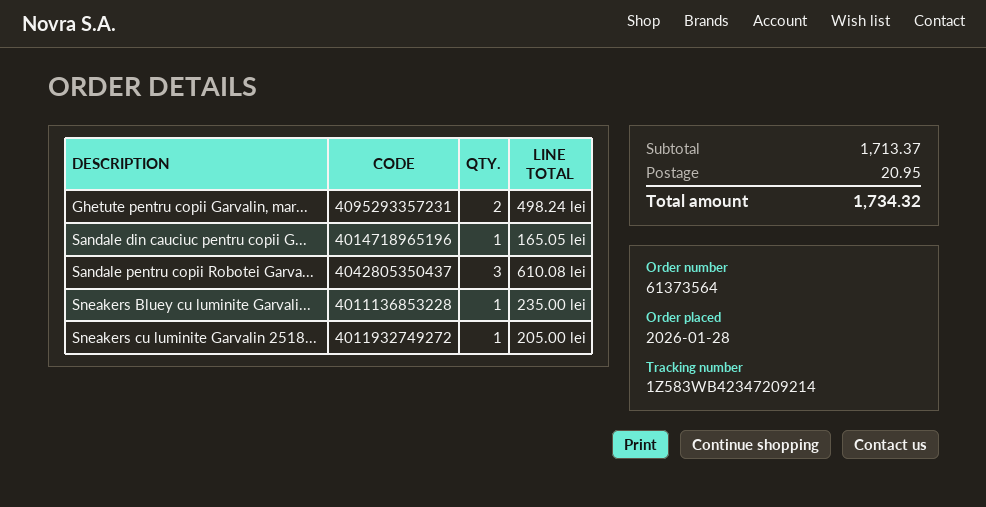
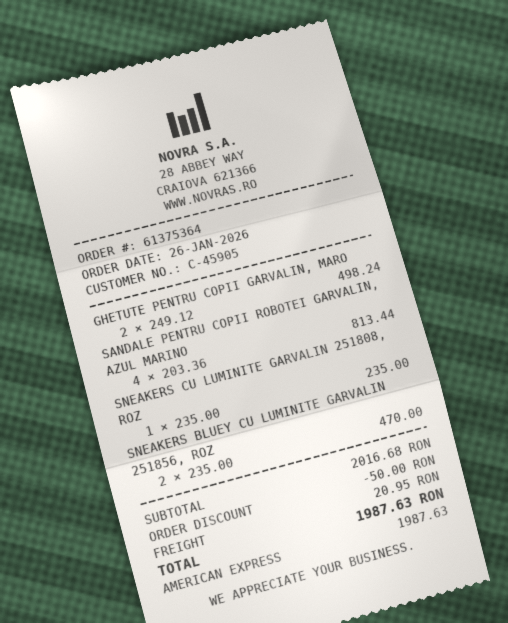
order number: 61373564 -> 61375364
order date: 2026-01-28 -> 2026-01-26
Sandale din cauciuc pentru copii G...: 1 for 165.05 -> none
Sandale pentru copii Robotei Garva...: 3 for 610.08 -> 4 for 813.44
Sneakers Bluey cu luminite Garvali...: 1 for 235.00 -> 2 for 470.00
Sneakers cu luminite Garvalin 2518...: 1 for 205.00 -> 1 for 235.00
subtotal: 1713.37 -> 2016.68
discount: none -> 50.00
total: 1734.32 -> 1987.63

